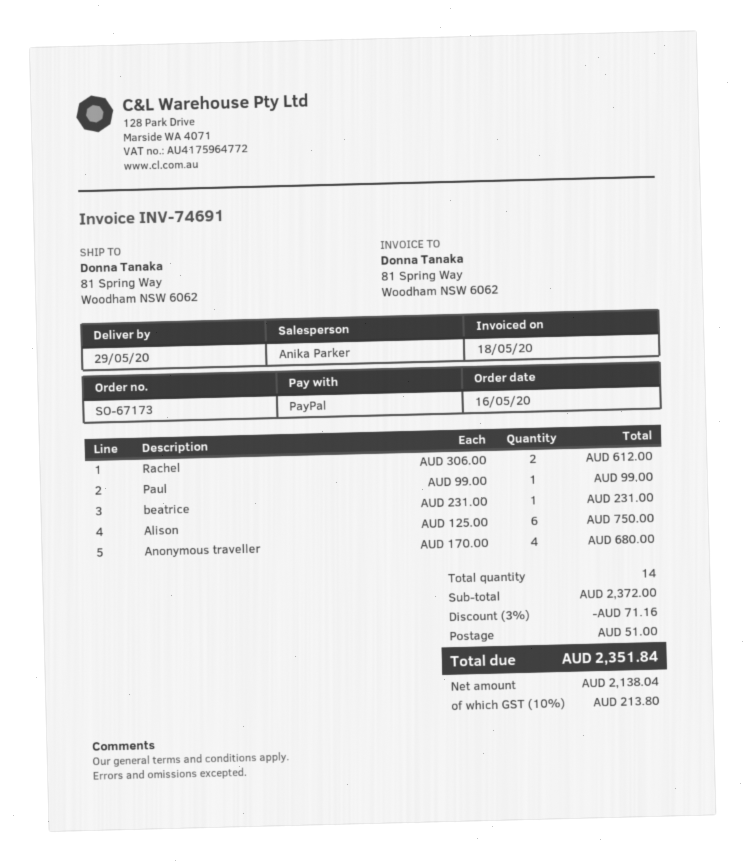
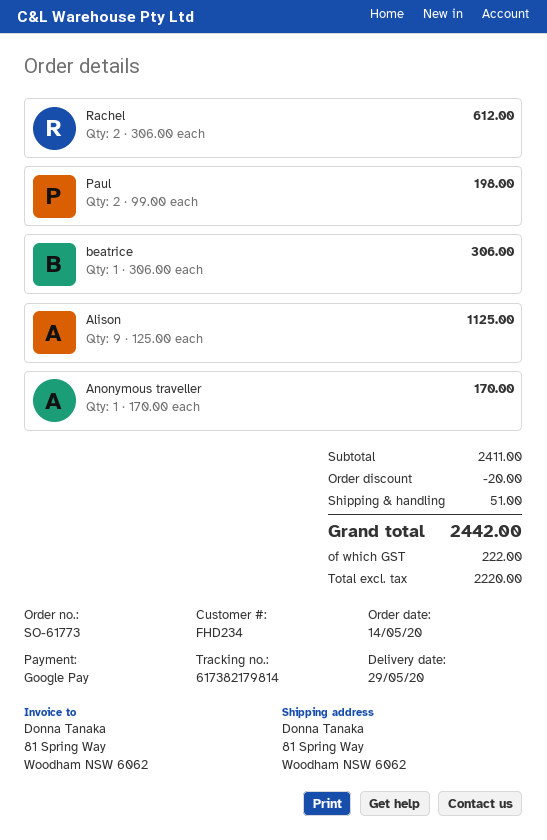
order number: SO-67173 -> SO-61773
order date: 2020-05-16 -> 2020-05-14
payment method: PayPal -> Google Pay
Paul: 1 x 99.00 = 99.00 -> 2 x 99.00 = 198.00
beatrice: 1 x 231.00 = 231.00 -> 1 x 306.00 = 306.00
Alison: 6 x 125.00 = 750.00 -> 9 x 125.00 = 1125.00
Anonymous traveller: 4 x 170.00 = 680.00 -> 1 x 170.00 = 170.00
subtotal: 2372.00 -> 2411.00
discount: 71.16 -> 20.00
net: 2138.04 -> 2220.00
tax: 213.80 -> 222.00
total: 2351.84 -> 2442.00

